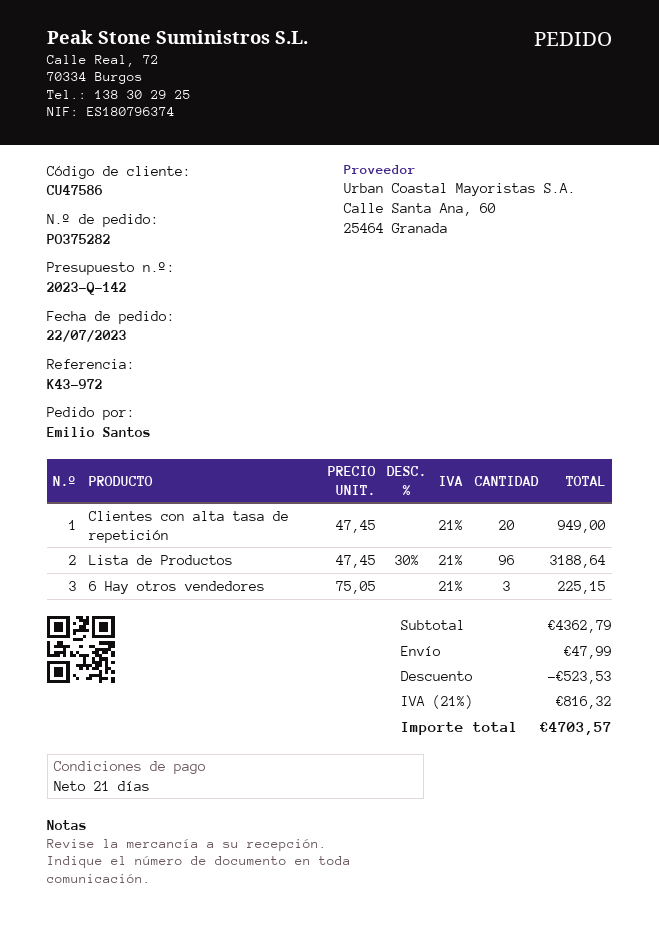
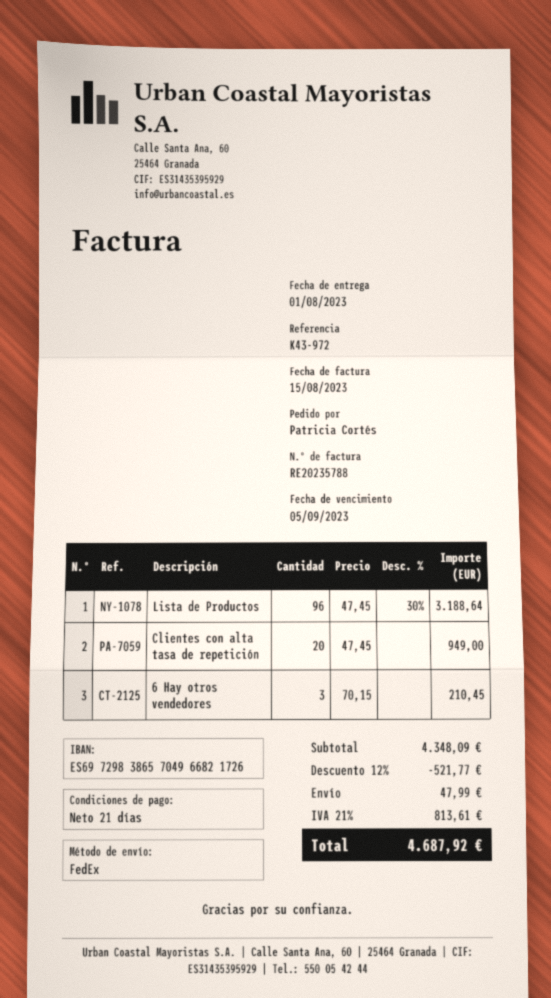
ordered by: Emilio Santos -> Patricia Cortés
6 Hay otros vendedores: 3 x 75.05 = 225.15 -> 3 x 70.15 = 210.45
subtotal: 4362.79 -> 4348.09
discount: 523.53 -> 521.77
tax: 21% = 816.32 -> 21% = 813.61
total: 4703.57 -> 4687.92

